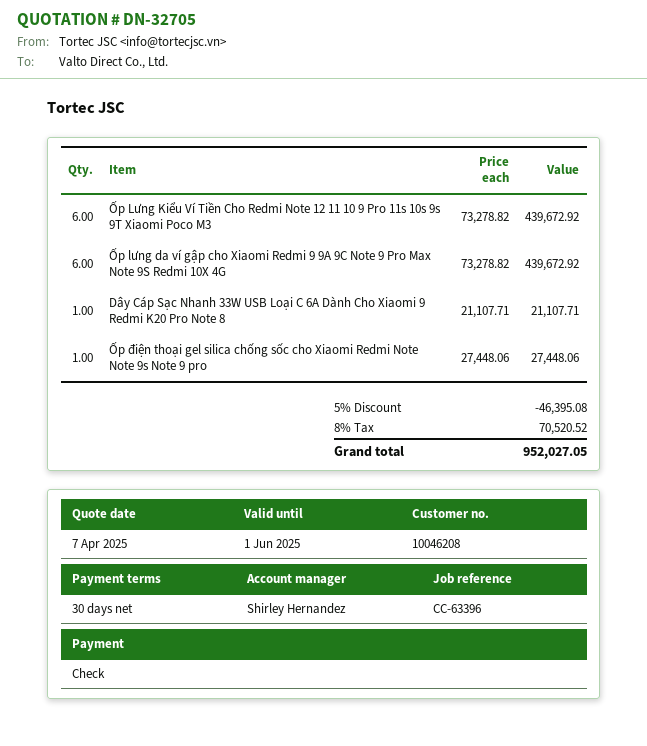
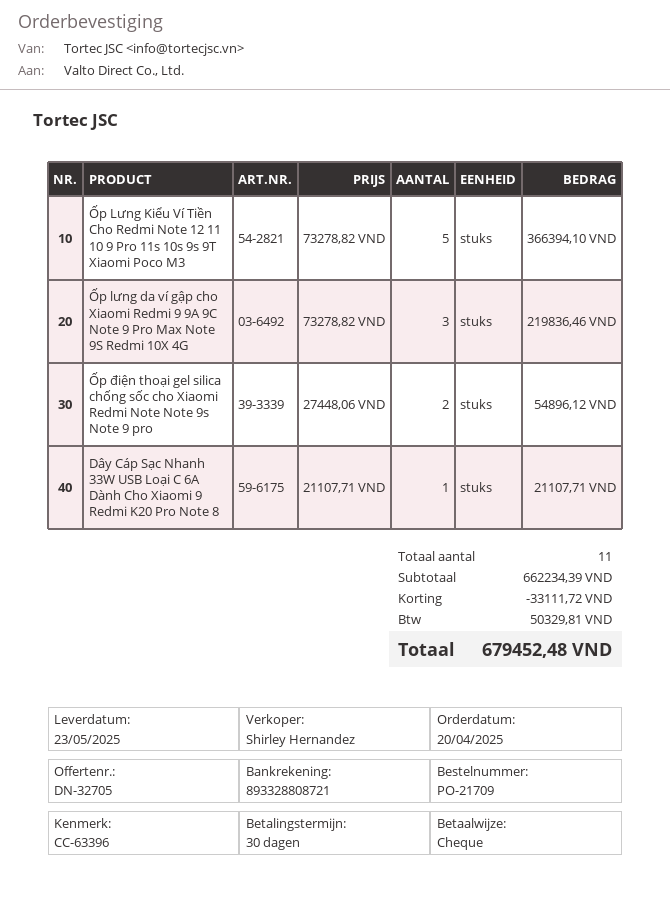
Ốp Lưng Kiểu Ví Tiền Cho Redmi Note 12 11 10 9 Pro 11s 10s 9s 9T Xiaomi Poco M3: 6 x 73278.82 = 439672.92 -> 5 x 73278.82 = 366394.10
Ốp lưng da ví gập cho Xiaomi Redmi 9 9A 9C Note 9 Pro Max Note 9S Redmi 10X 4G: 6 x 73278.82 = 439672.92 -> 3 x 73278.82 = 219836.46
Ốp điện thoại gel silica chống sốc cho Xiaomi Redmi Note Note 9s Note 9 pro: 1 x 27448.06 = 27448.06 -> 2 x 27448.06 = 54896.12
discount: 46395.08 -> 33111.72
tax: 70520.52 -> 50329.81
total: 952027.05 -> 679452.48

